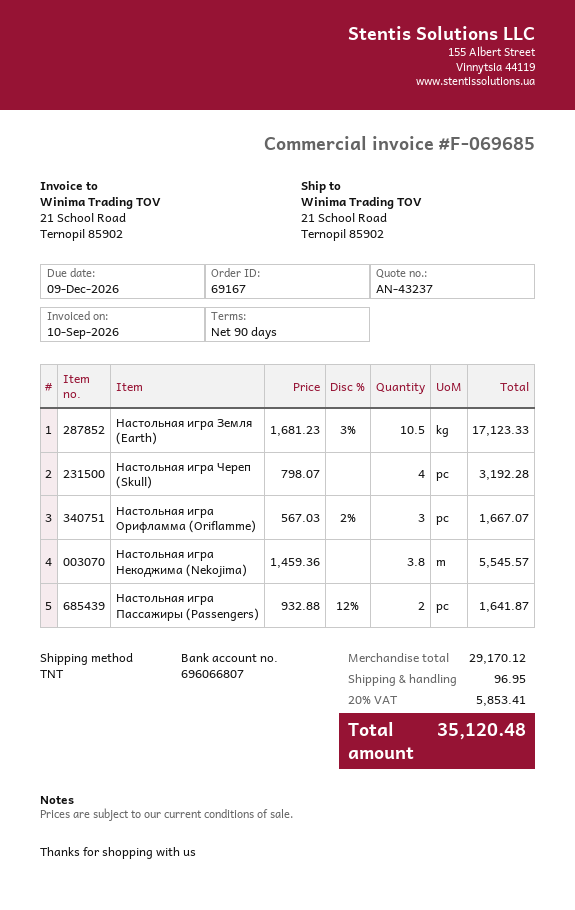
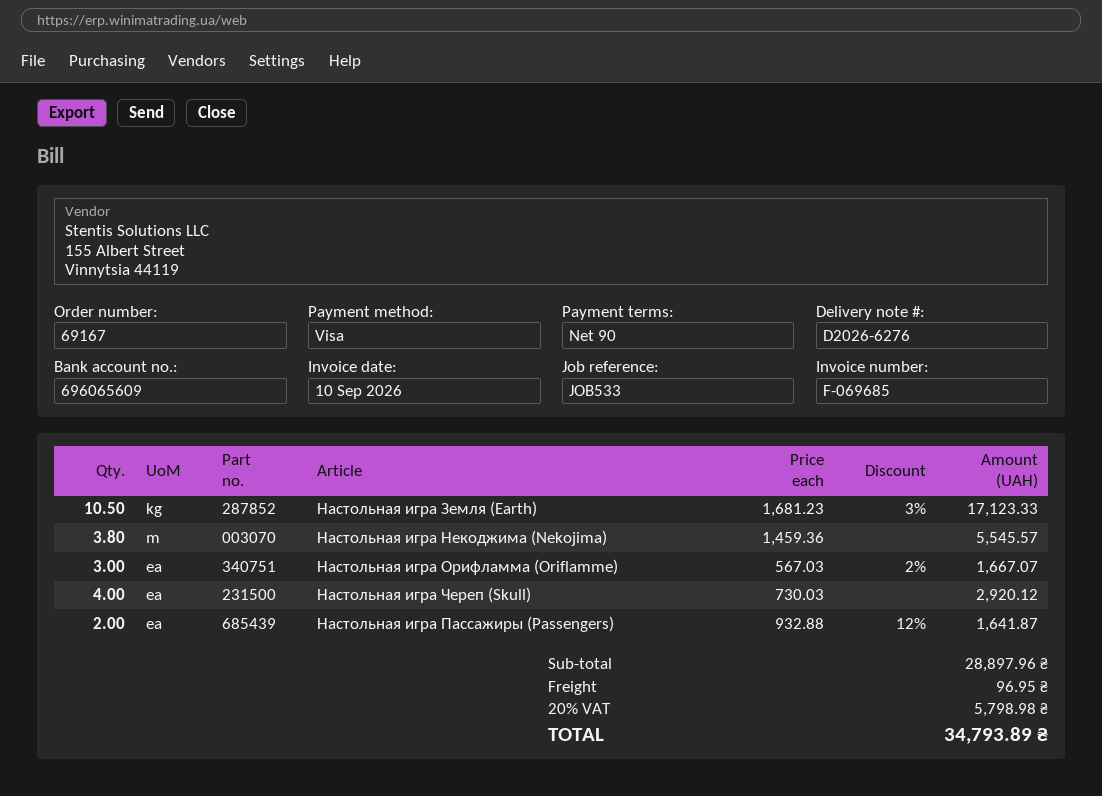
bank account: 696066807 -> 696065609
Настольная игра Череп (Skull): 4 x 798.07 = 3192.28 -> 4 x 730.03 = 2920.12
subtotal: 29170.12 -> 28897.96
tax: 20% = 5853.41 -> 20% = 5798.98
total: 35120.48 -> 34793.89

